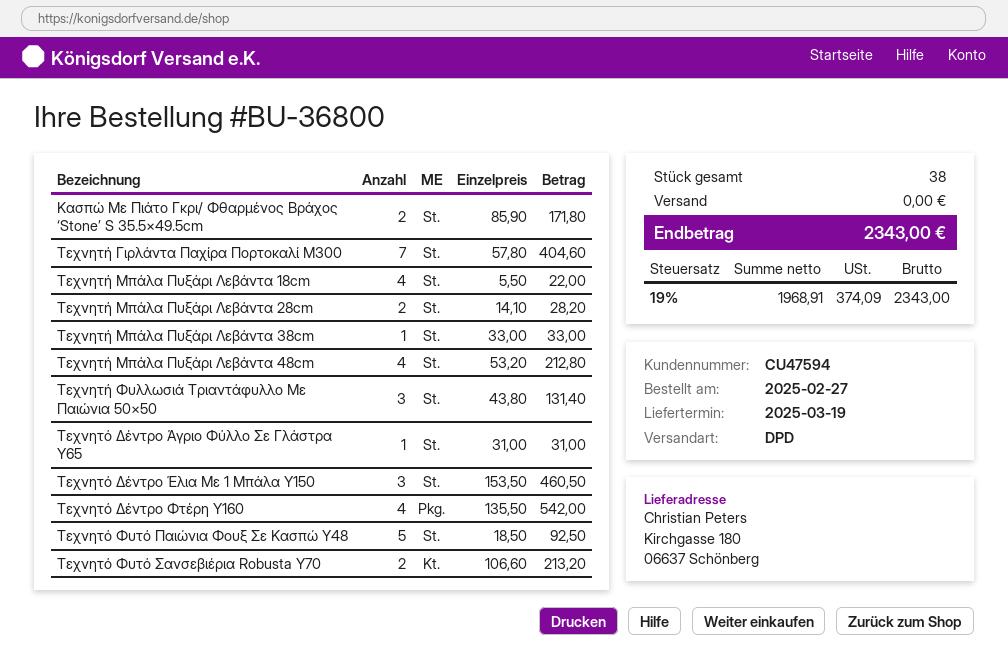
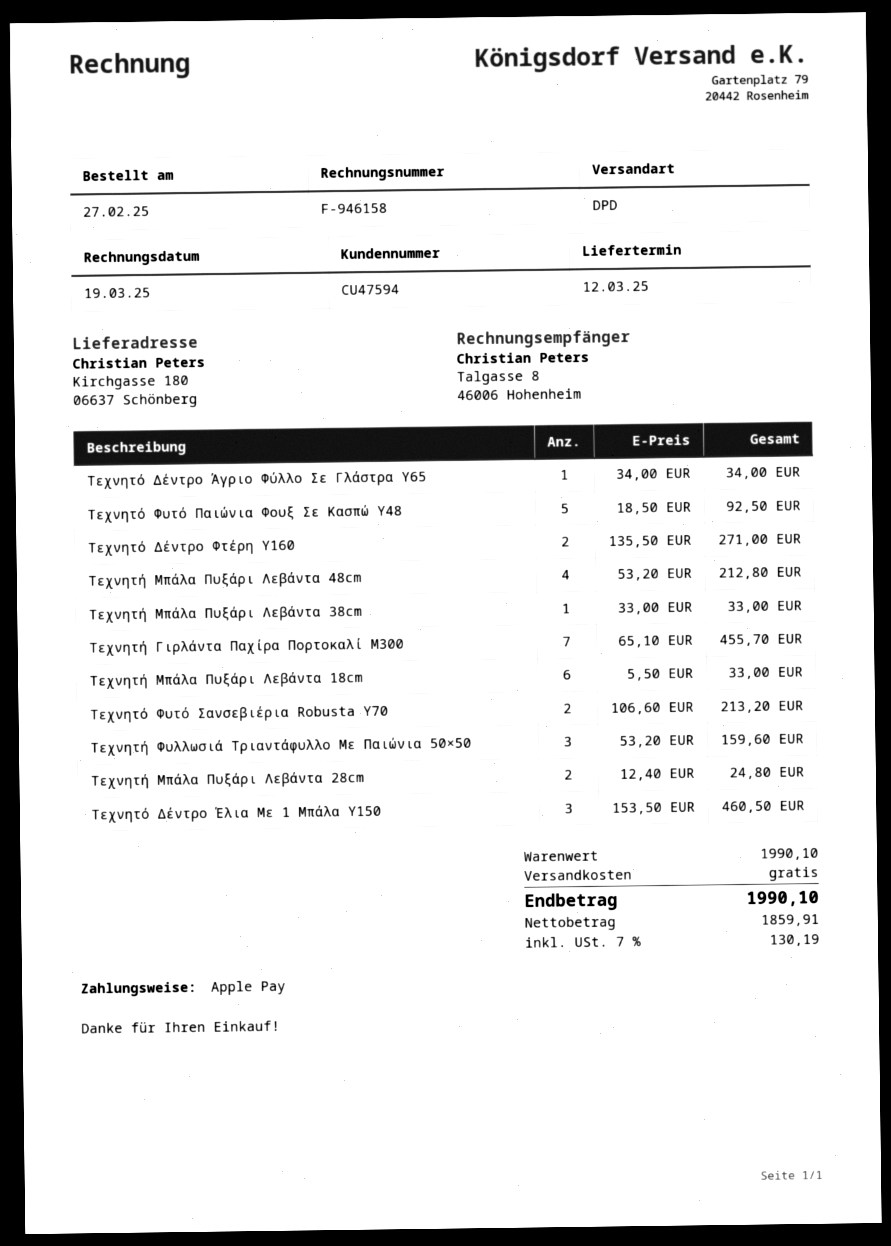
delivery date: 2025-03-19 -> 2025-03-12
Κασπώ Με Πιάτο Γκρι/ Φθαρμένος Βράχος ‘Stone’ S 35.5×49.5cm: 2 x 85.90 = 171.80 -> none
Τεχνητή Γιρλάντα Παχίρα Πορτοκαλί Μ300: 7 x 57.80 = 404.60 -> 7 x 65.10 = 455.70
Τεχνητή Μπάλα Πυξάρι Λεβάντα 18cm: 4 x 5.50 = 22.00 -> 6 x 5.50 = 33.00
Τεχνητή Μπάλα Πυξάρι Λεβάντα 28cm: 2 x 14.10 = 28.20 -> 2 x 12.40 = 24.80
Τεχνητή Φυλλωσιά Τριαντάφυλλο Με Παιώνια 50×50: 3 x 43.80 = 131.40 -> 3 x 53.20 = 159.60
Τεχνητό Δέντρο Άγριο Φύλλο Σε Γλάστρα Y65: 1 x 31.00 = 31.00 -> 1 x 34.00 = 34.00
Τεχνητό Δέντρο Φτέρη Υ160: 4 x 135.50 = 542.00 -> 2 x 135.50 = 271.00
net: 1968.91 -> 1859.91
tax: 19% = 374.09 -> 7% = 130.19
total: 2343.00 -> 1990.10

